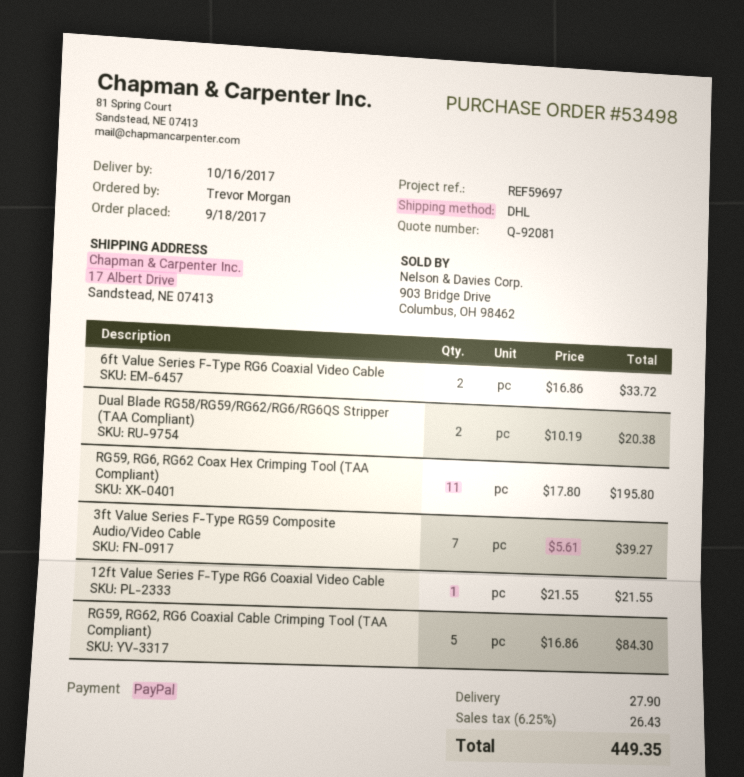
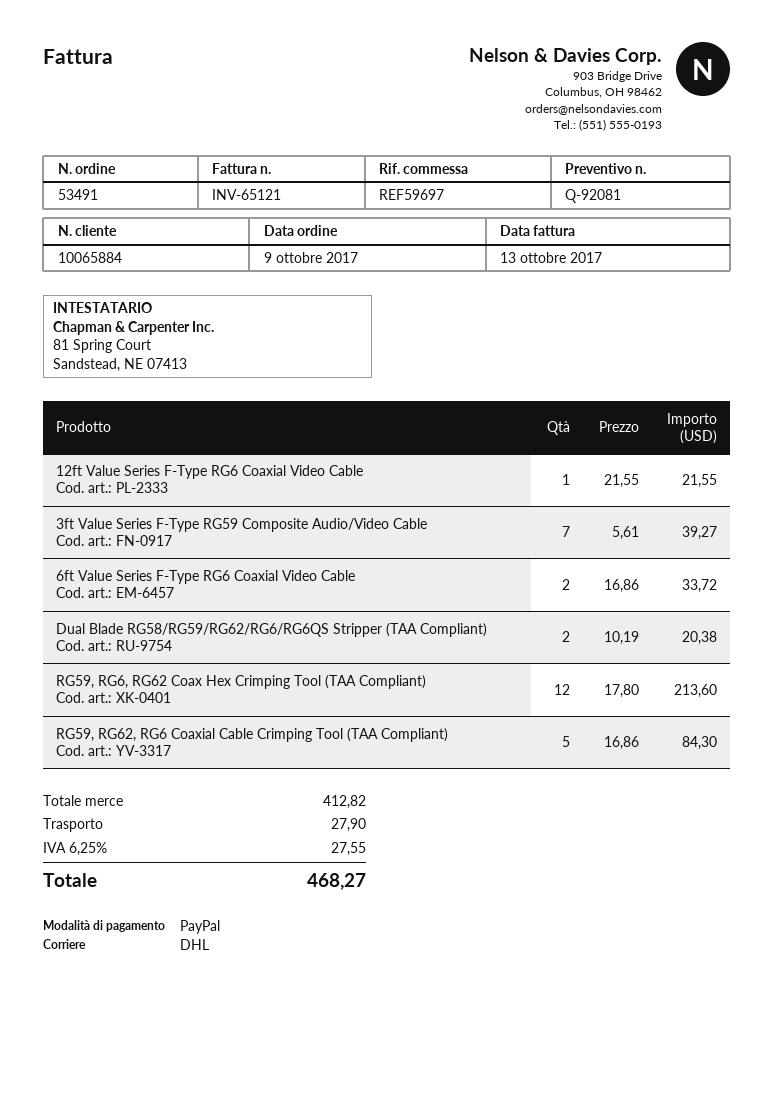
order number: 53498 -> 53491
order date: 2017-09-18 -> 2017-10-09
RG59, RG6, RG62 Coax Hex Crimping Tool (TAA Compliant): 11 x 17.80 = 195.80 -> 12 x 17.80 = 213.60
tax: 6.25% = 26.43 -> 6.25% = 27.55
total: 449.35 -> 468.27

